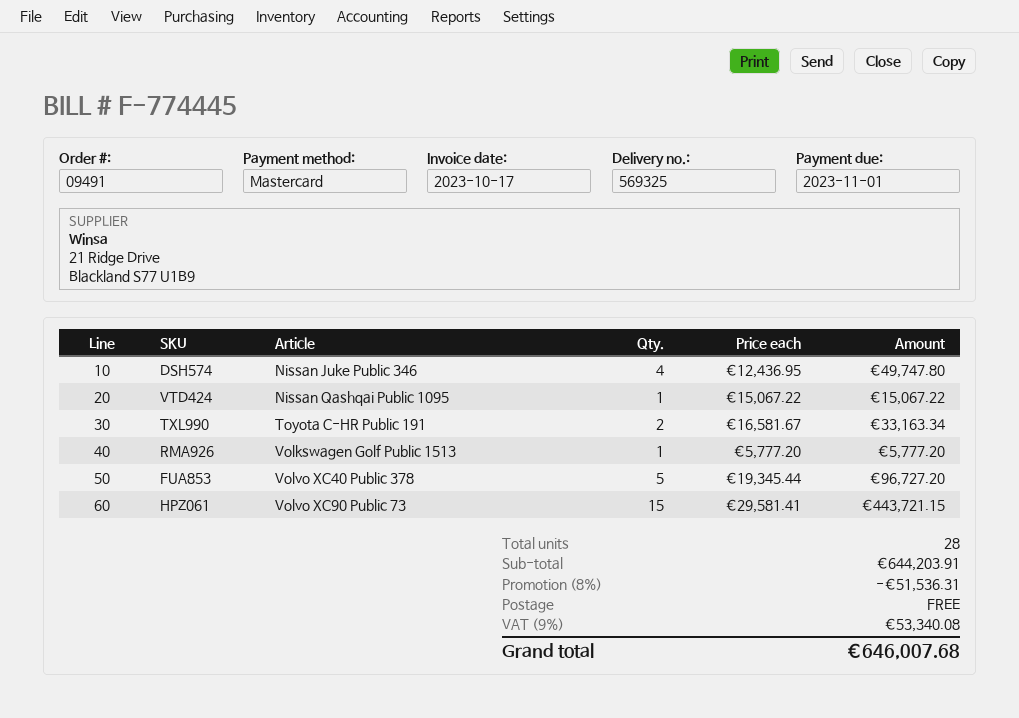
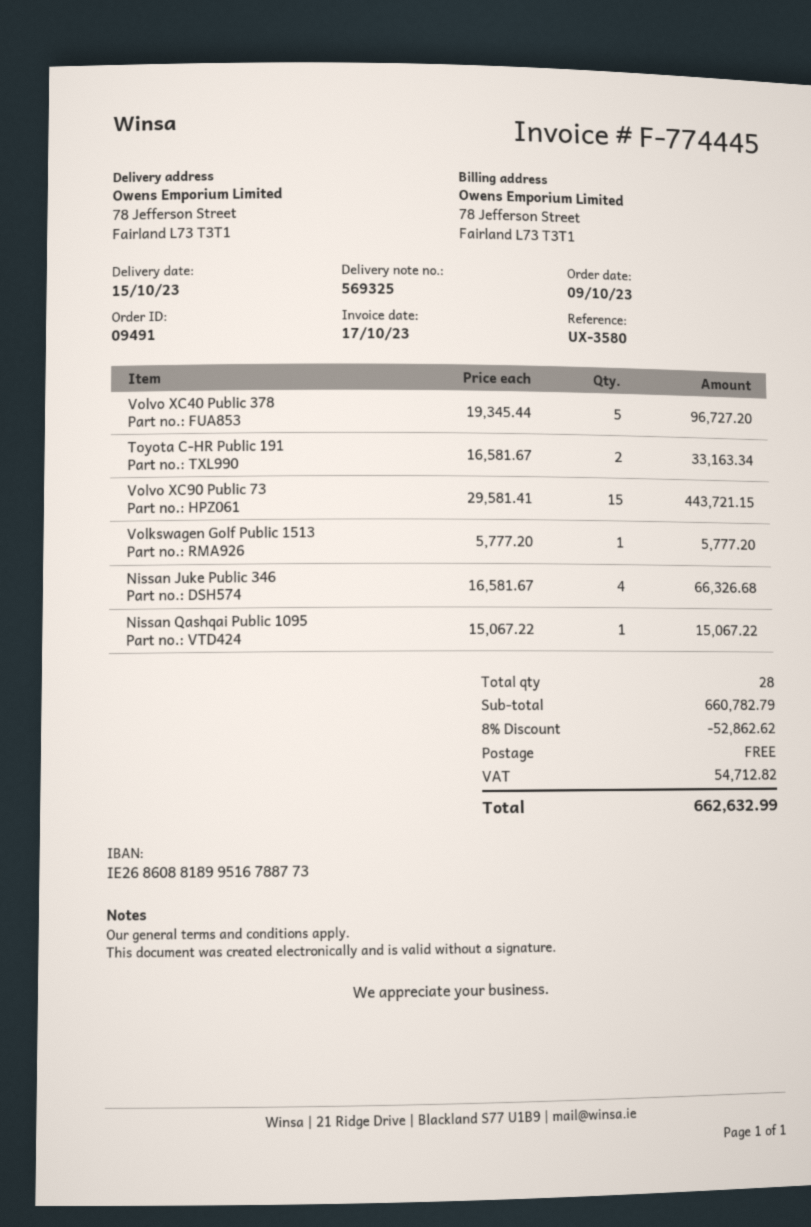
Nissan Juke Public 346: 4 x 12436.95 = 49747.80 -> 4 x 16581.67 = 66326.68
subtotal: 644203.91 -> 660782.79
discount: 8% = 51536.31 -> 8% = 52862.62
tax: 53340.08 -> 54712.82
total: 646007.68 -> 662632.99

